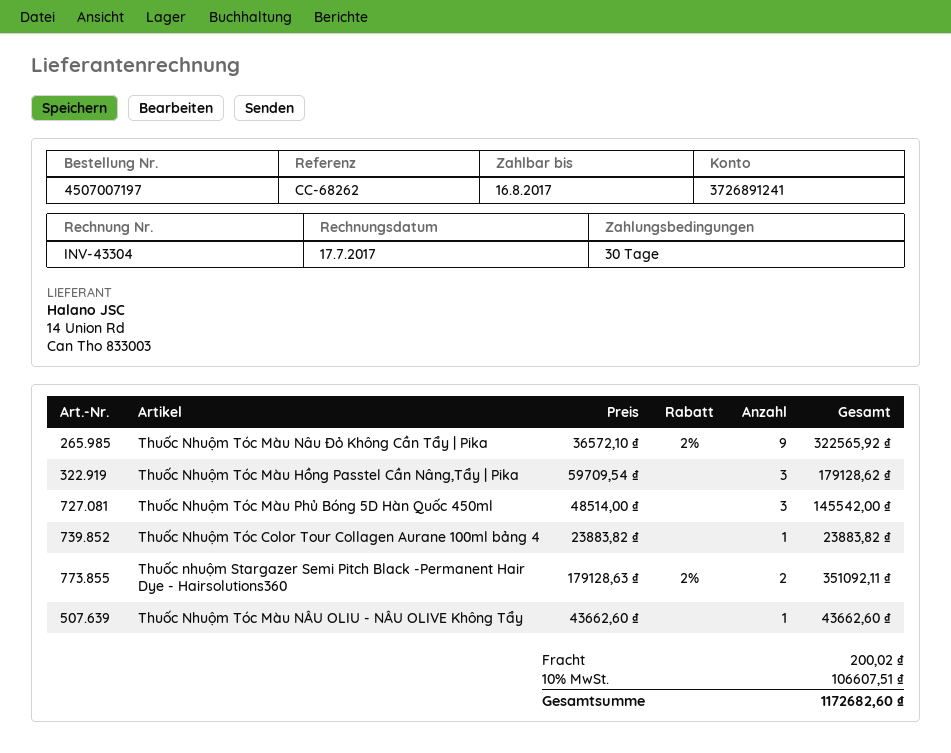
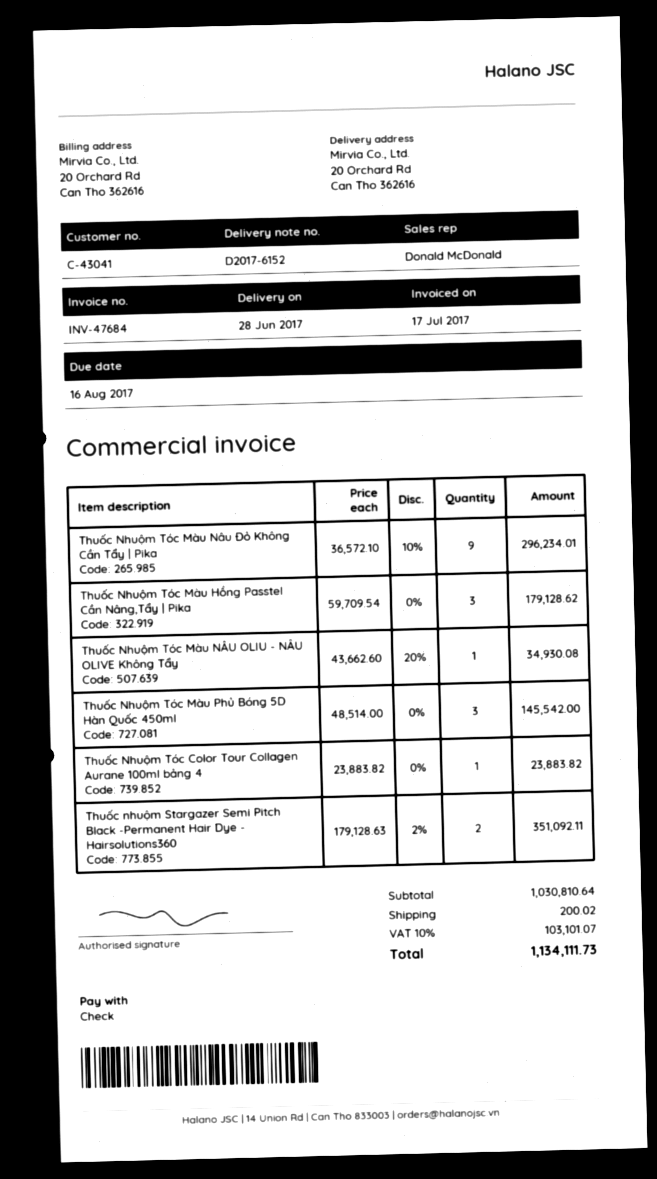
invoice number: INV-43304 -> INV-47684
Thuốc Nhuộm Tóc Màu Nâu Đỏ Không Cần Tẩy | Pika: 9 x 36572.10 - 2% = 322565.92 -> 9 x 36572.10 - 10% = 296234.01
Thuốc Nhuộm Tóc Màu NÂU OLIU - NÂU OLIVE Không Tẩy: 1 x 43662.60 = 43662.60 -> 1 x 43662.60 - 20% = 34930.08
tax: 10% = 106607.51 -> 10% = 103101.07
total: 1172682.60 -> 1134111.73

